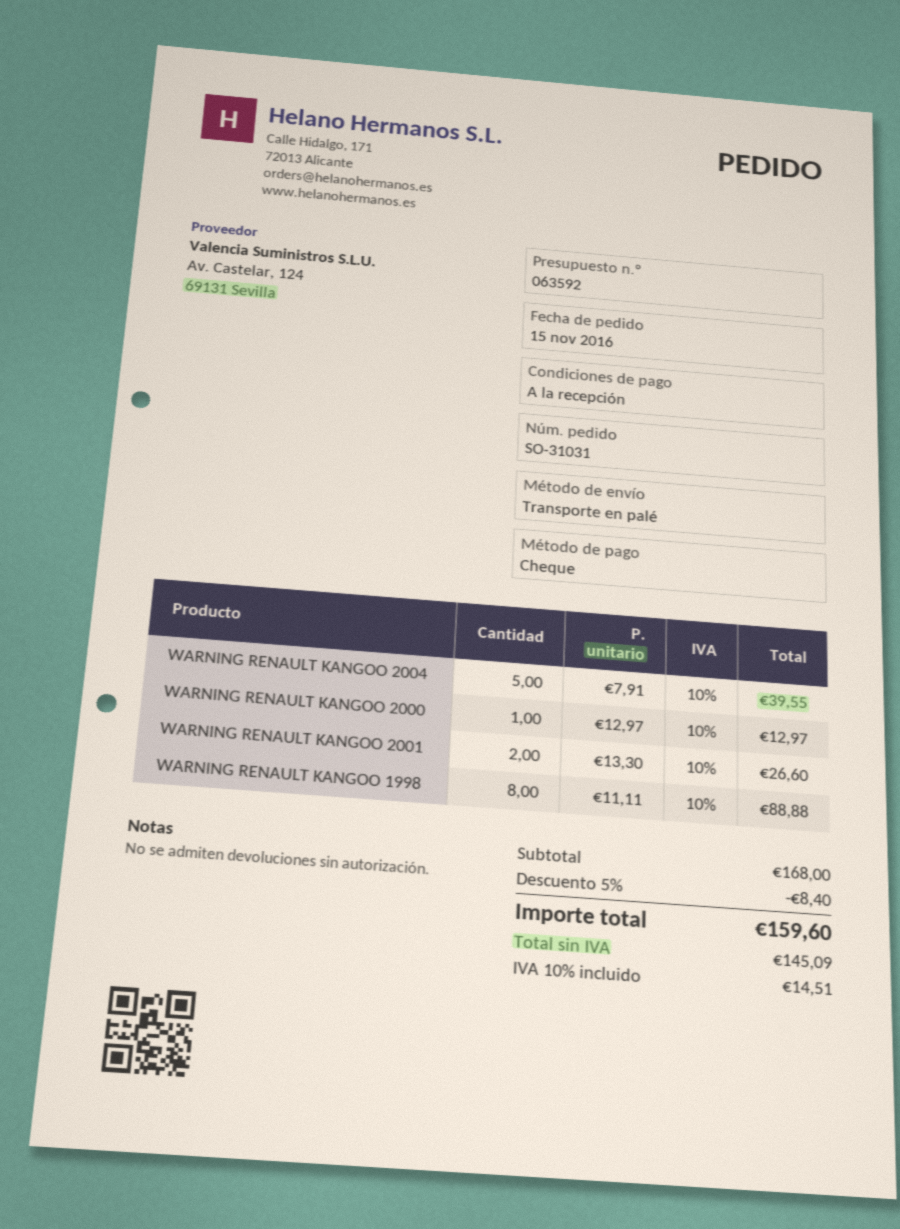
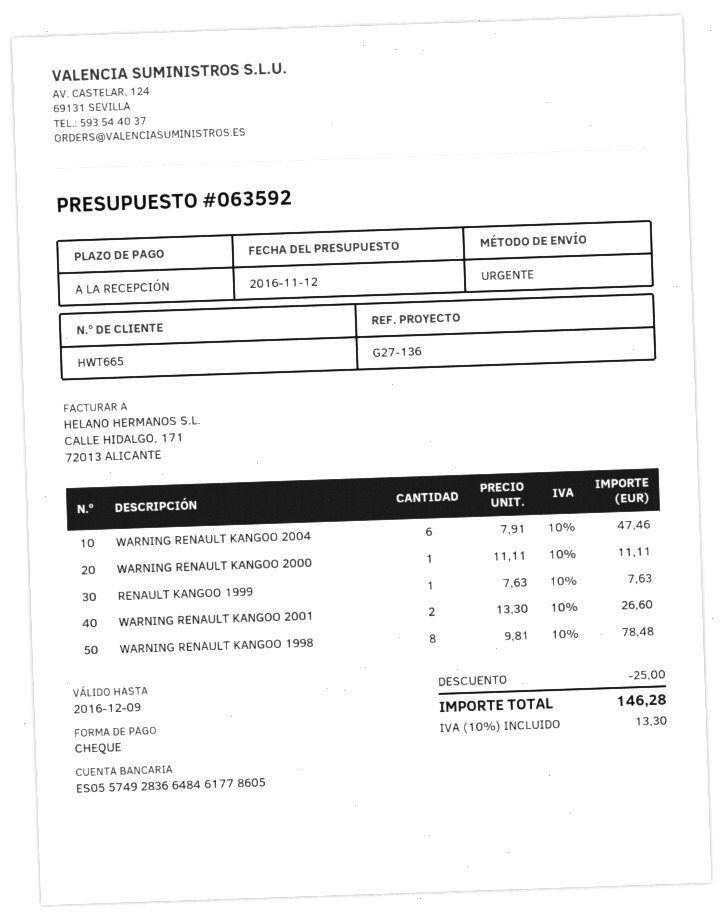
shipping method: pallet freight -> express
WARNING RENAULT KANGOO 2004: 5 x 7.91 = 39.55 -> 6 x 7.91 = 47.46
WARNING RENAULT KANGOO 2000: 1 x 12.97 = 12.97 -> 1 x 11.11 = 11.11
WARNING RENAULT KANGOO 1998: 8 x 11.11 = 88.88 -> 8 x 9.81 = 78.48
RENAULT KANGOO 1999: none -> 1 x 7.63 = 7.63
discount: 8.40 -> 25.00
tax: 10% = 14.51 -> 10% = 13.30
total: 159.60 -> 146.28

